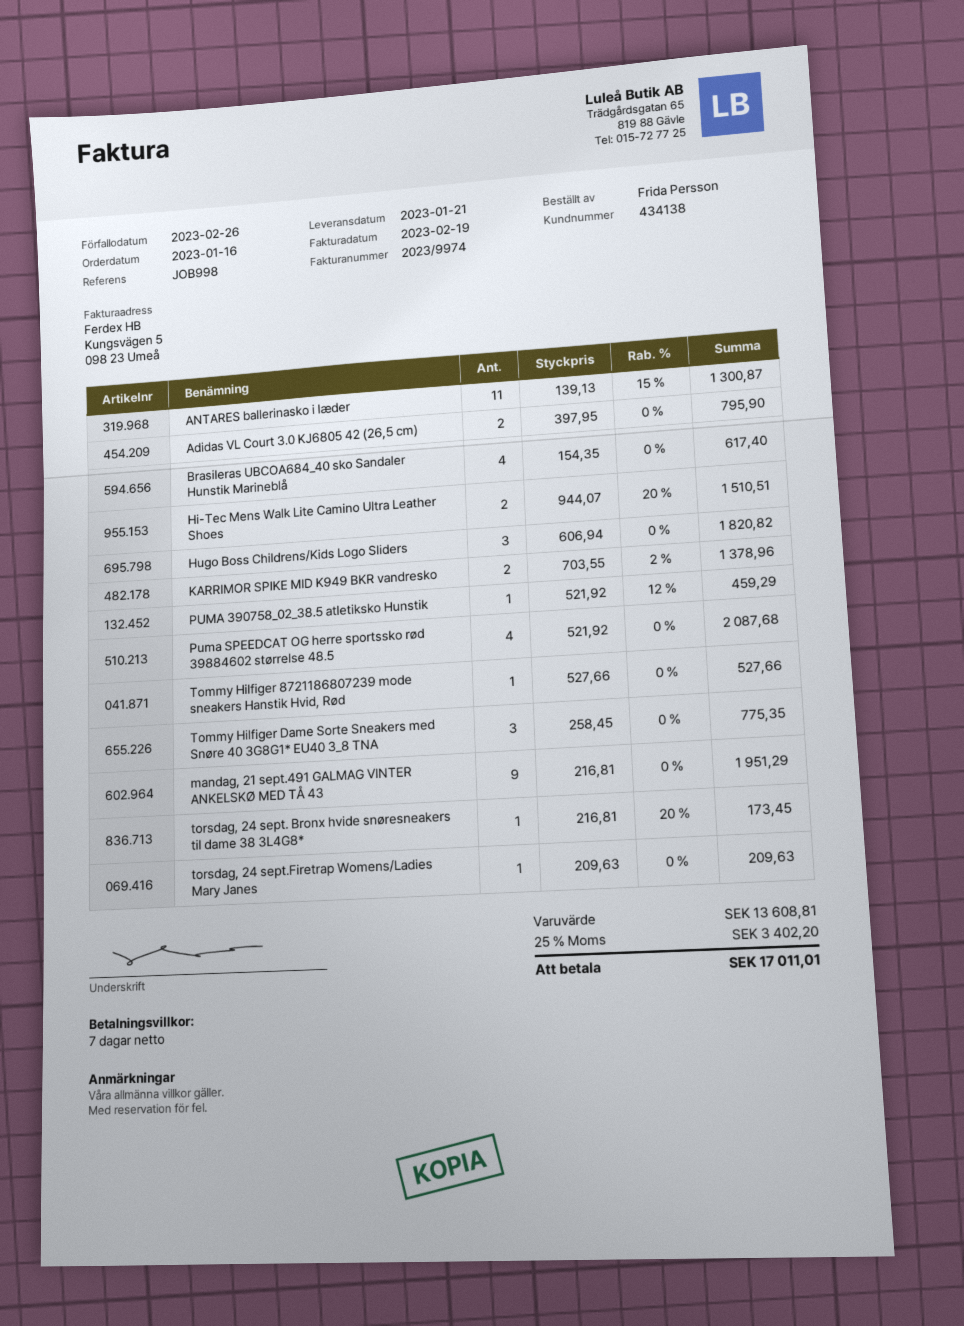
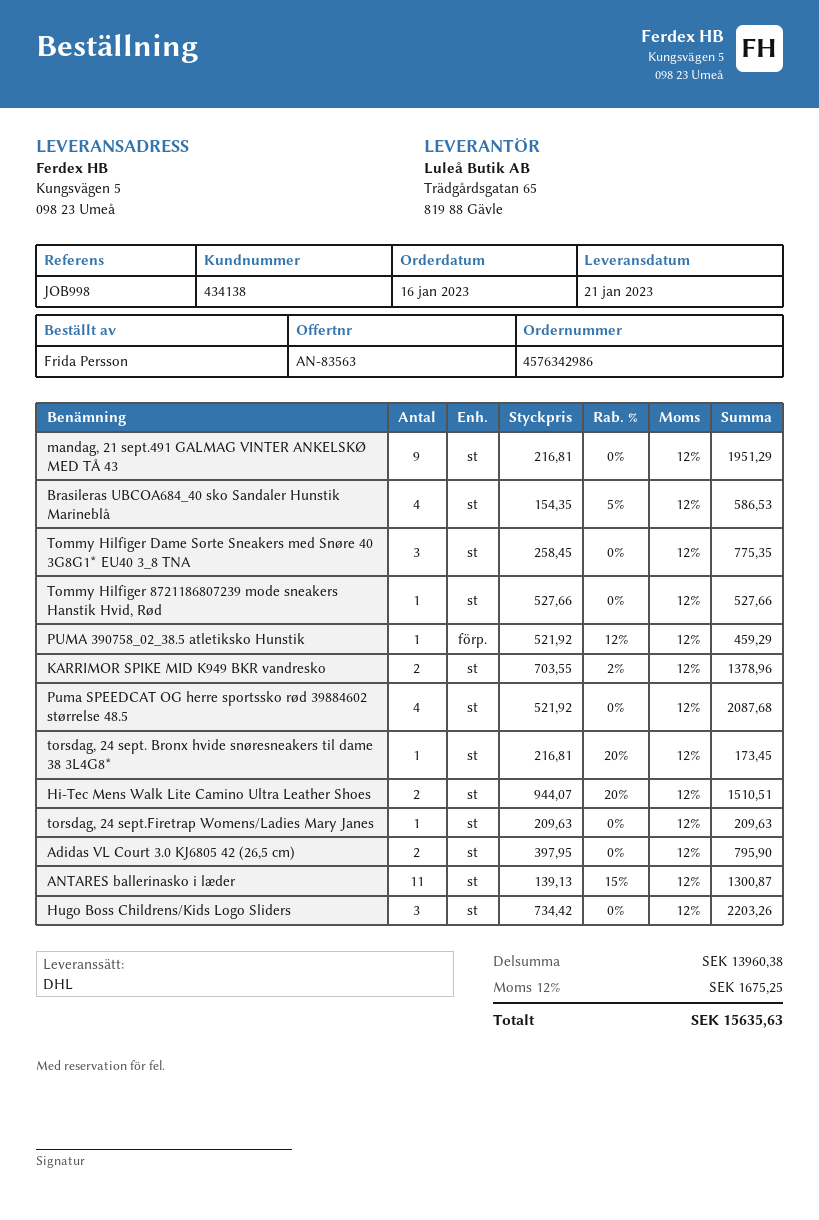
Brasileras UBCOA684_40 sko Sandaler Hunstik Marineblå: 4 x 154.35 = 617.40 -> 4 x 154.35 - 5% = 586.53
Hugo Boss Childrens/Kids Logo Sliders: 3 x 606.94 = 1820.82 -> 3 x 734.42 = 2203.26
subtotal: 13608.81 -> 13960.38
tax: 25% = 3402.20 -> 12% = 1675.25
total: 17011.01 -> 15635.63

